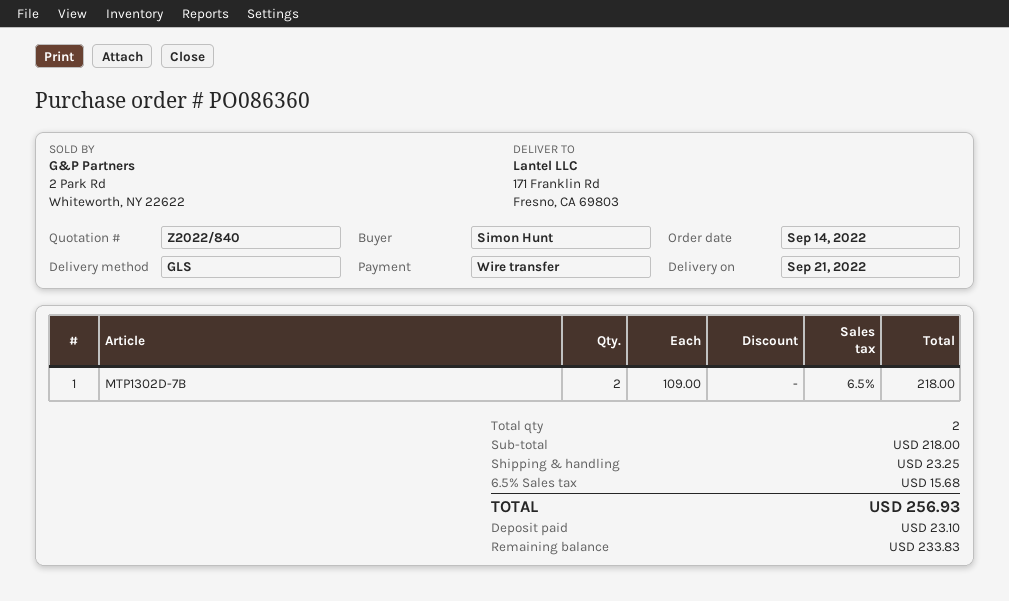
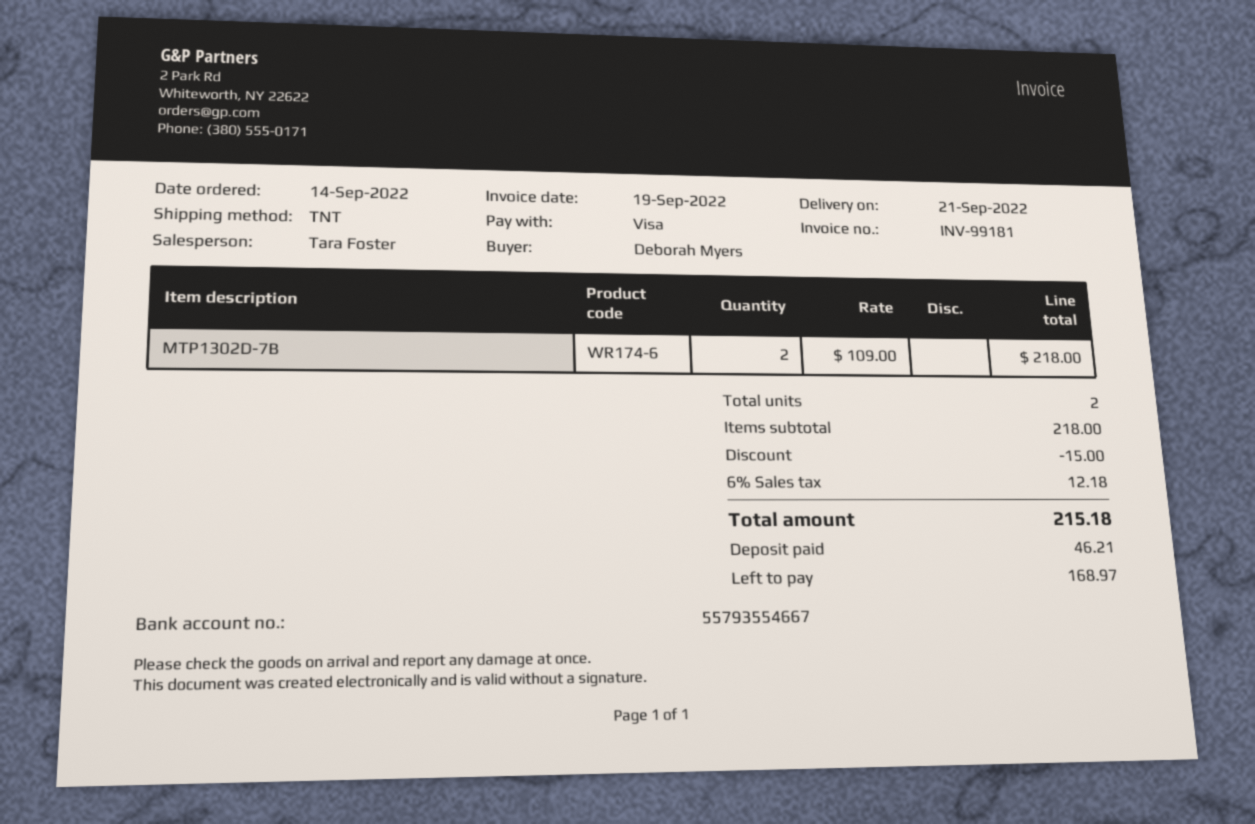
ordered by: Simon Hunt -> Deborah Myers
payment method: bank transfer -> Visa
shipping method: GLS -> TNT
discount: none -> 15.00
shipping: 23.25 -> none
tax: 6.5% = 15.68 -> 6% = 12.18
total: 256.93 -> 215.18
deposit: 23.10 -> 46.21
balance: 233.83 -> 168.97

